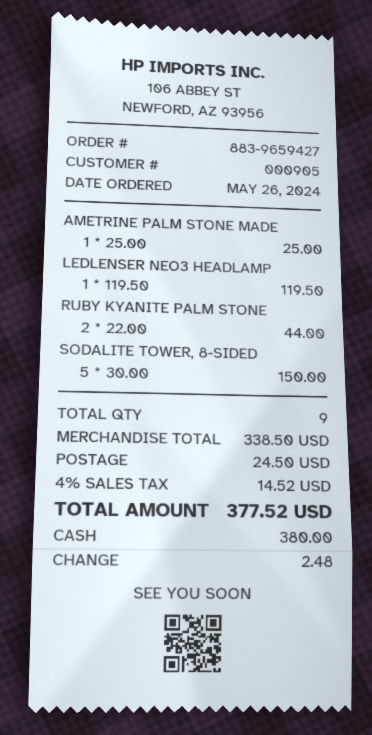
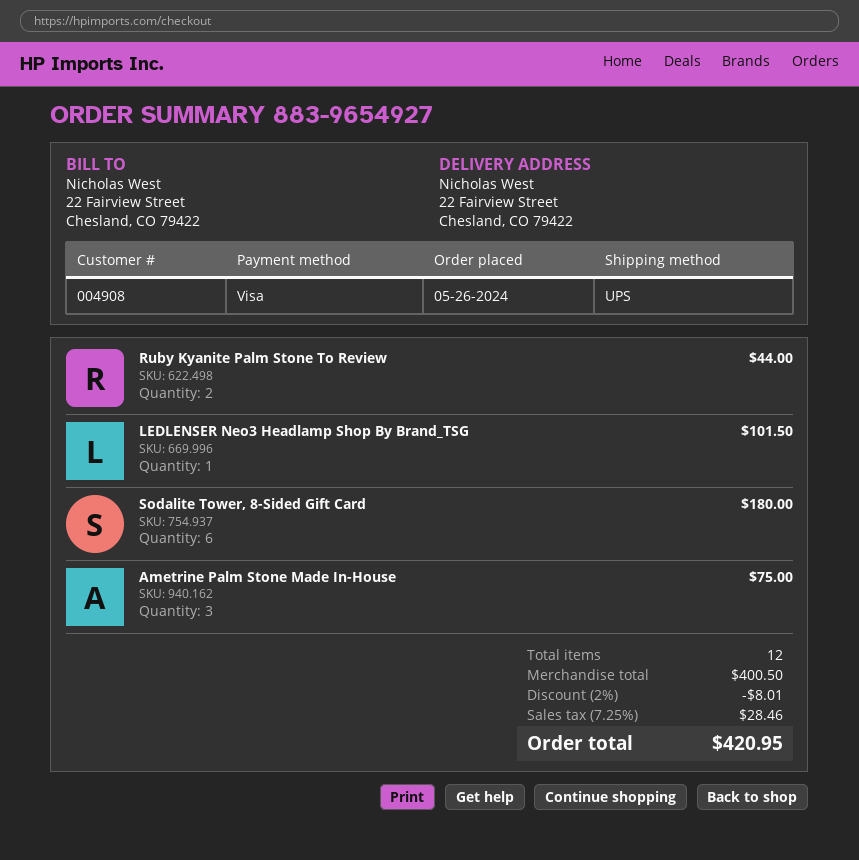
order number: 883-9659427 -> 883-9654927
customer number: 000905 -> 004908
payment method: cash -> Visa
AMETRINE PALM STONE MADE: 1 for 25.00 -> 3 for 75.00
LEDLENSER NEO3 HEADLAMP: 1 for 119.50 -> 1 for 101.50
SODALITE TOWER, 8-SIDED: 5 for 150.00 -> 6 for 180.00
total quantity: 9 -> 12
subtotal: 338.50 -> 400.50
discount: none -> 2% = 8.01
shipping: 24.50 -> none
tax: 4% = 14.52 -> 7.25% = 28.46
total: 377.52 -> 420.95

